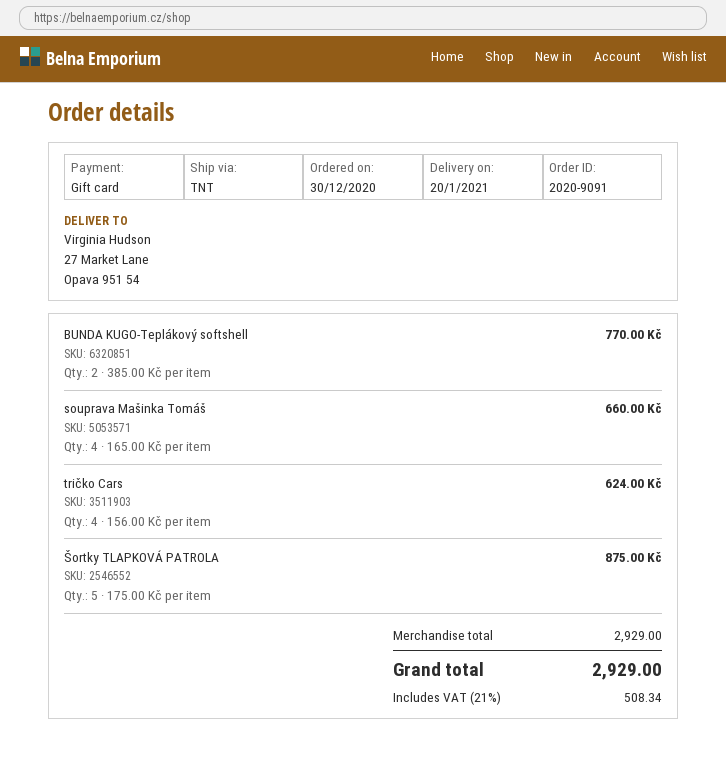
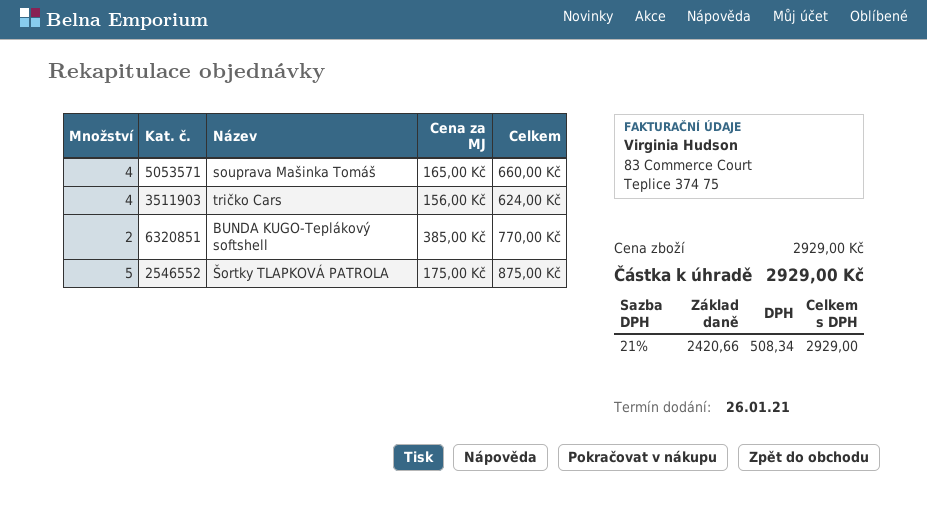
delivery date: 2021-01-20 -> 2021-01-26

